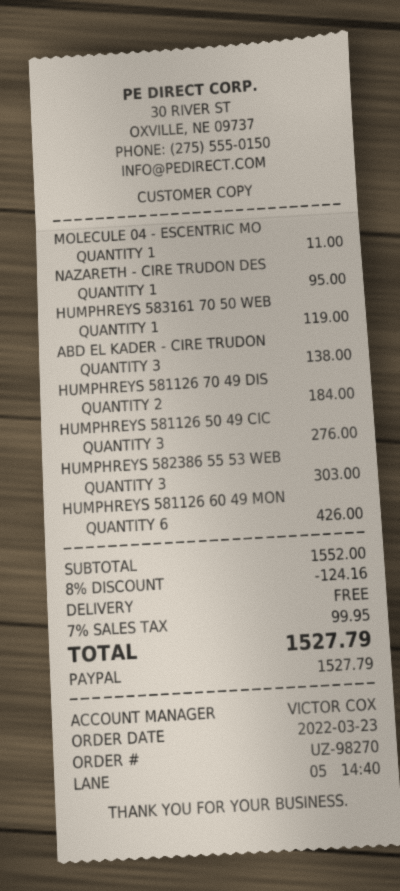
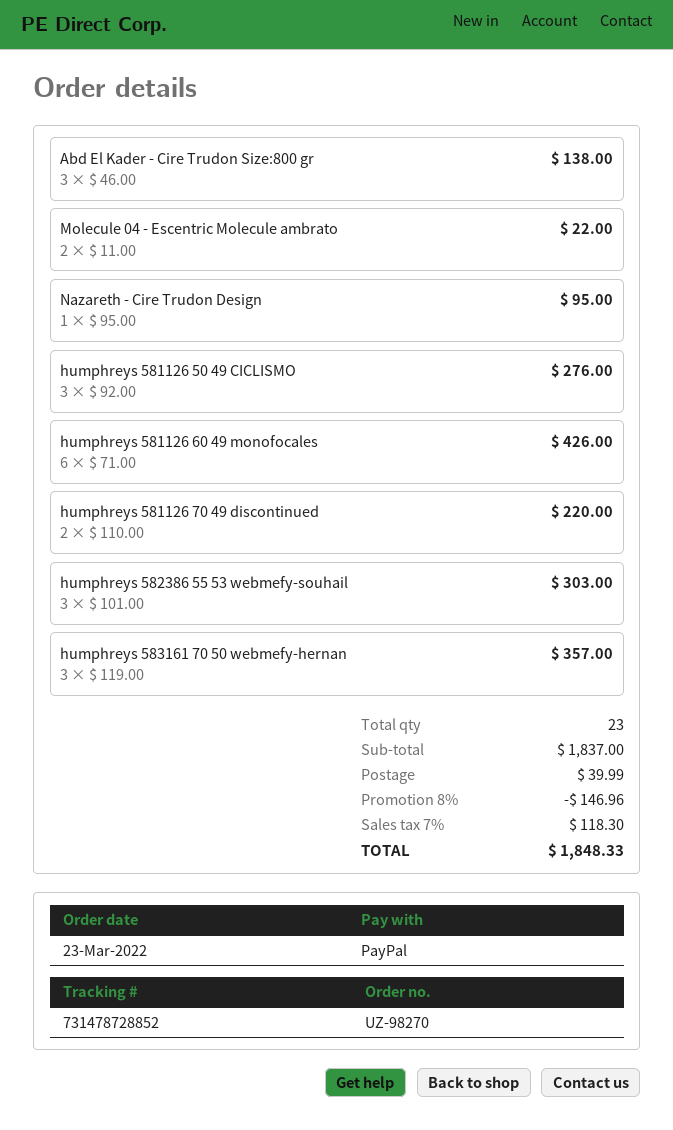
MOLECULE 04 - ESCENTRIC MO: 1 for 11.00 -> 2 for 22.00
HUMPHREYS 583161 70 50 WEB: 1 for 119.00 -> 3 for 357.00
HUMPHREYS 581126 70 49 DIS: 2 for 184.00 -> 2 for 220.00
subtotal: 1552.00 -> 1837.00
discount: 8% = 124.16 -> 8% = 146.96
shipping: 0.00 -> 39.99
tax: 7% = 99.95 -> 7% = 118.30
total: 1527.79 -> 1848.33

